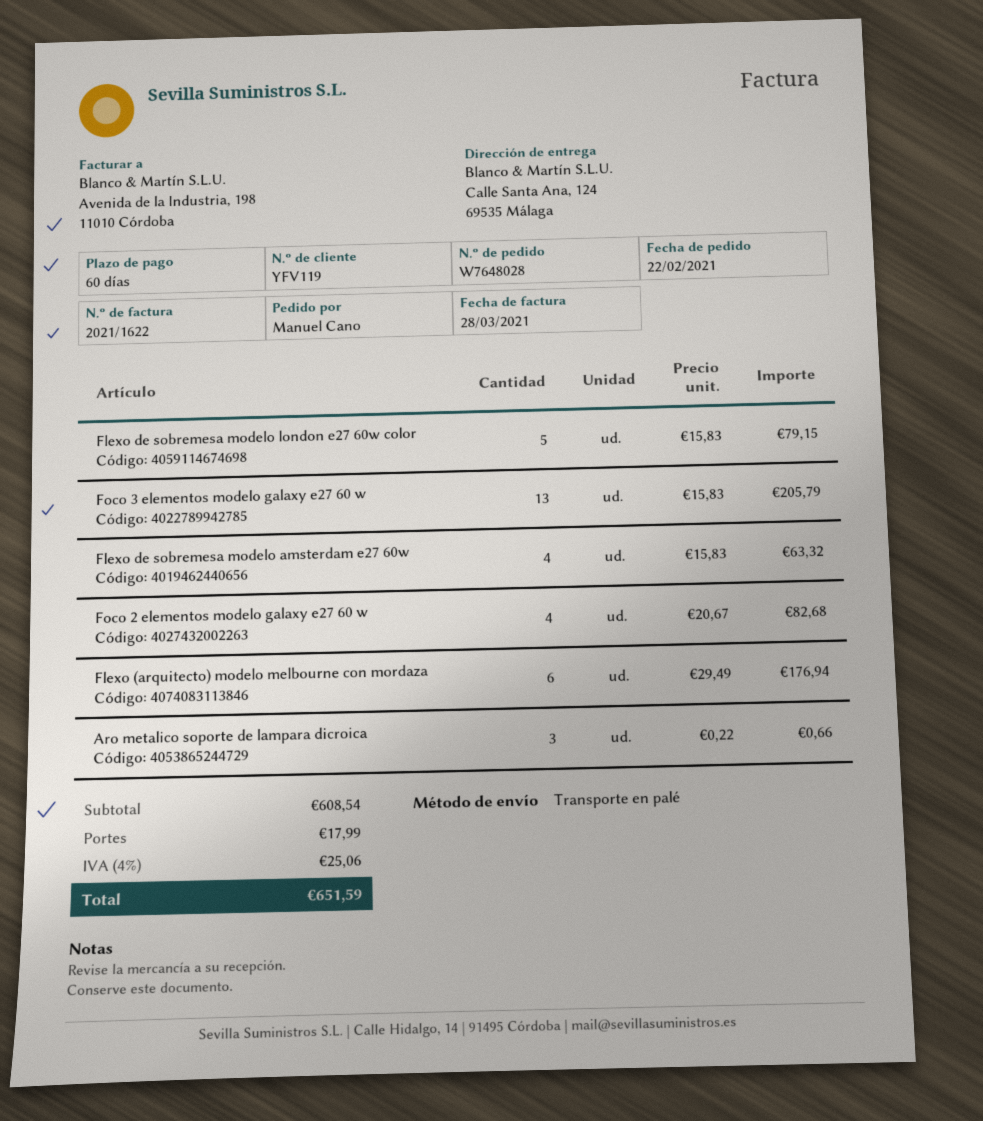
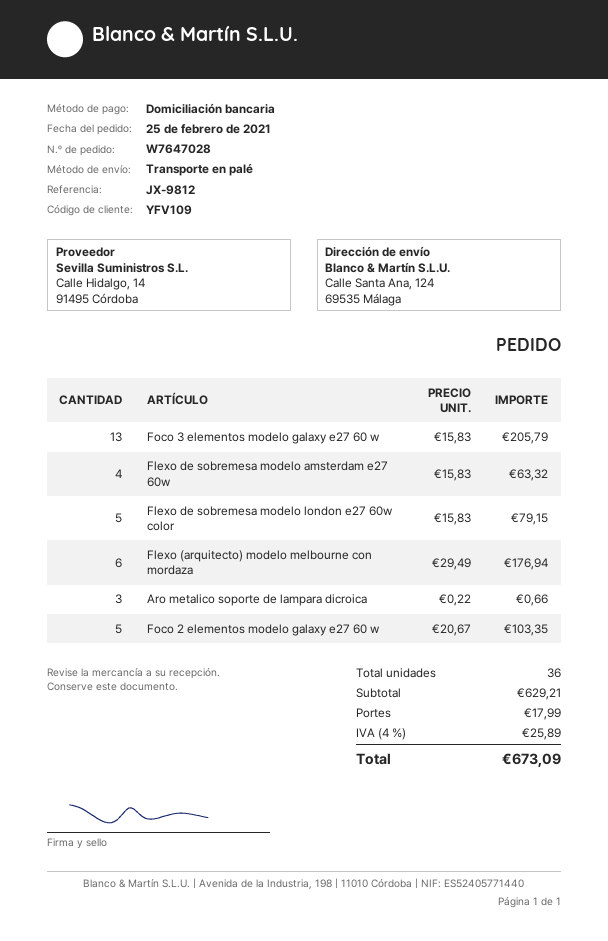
order number: W7648028 -> W7647028
order date: 2021-02-22 -> 2021-02-25
customer number: YFV119 -> YFV109
Foco 2 elementos modelo galaxy e27 60 w: 4 x 20.67 = 82.68 -> 5 x 20.67 = 103.35
subtotal: 608.54 -> 629.21
tax: 4% = 25.06 -> 4% = 25.89
total: 651.59 -> 673.09

